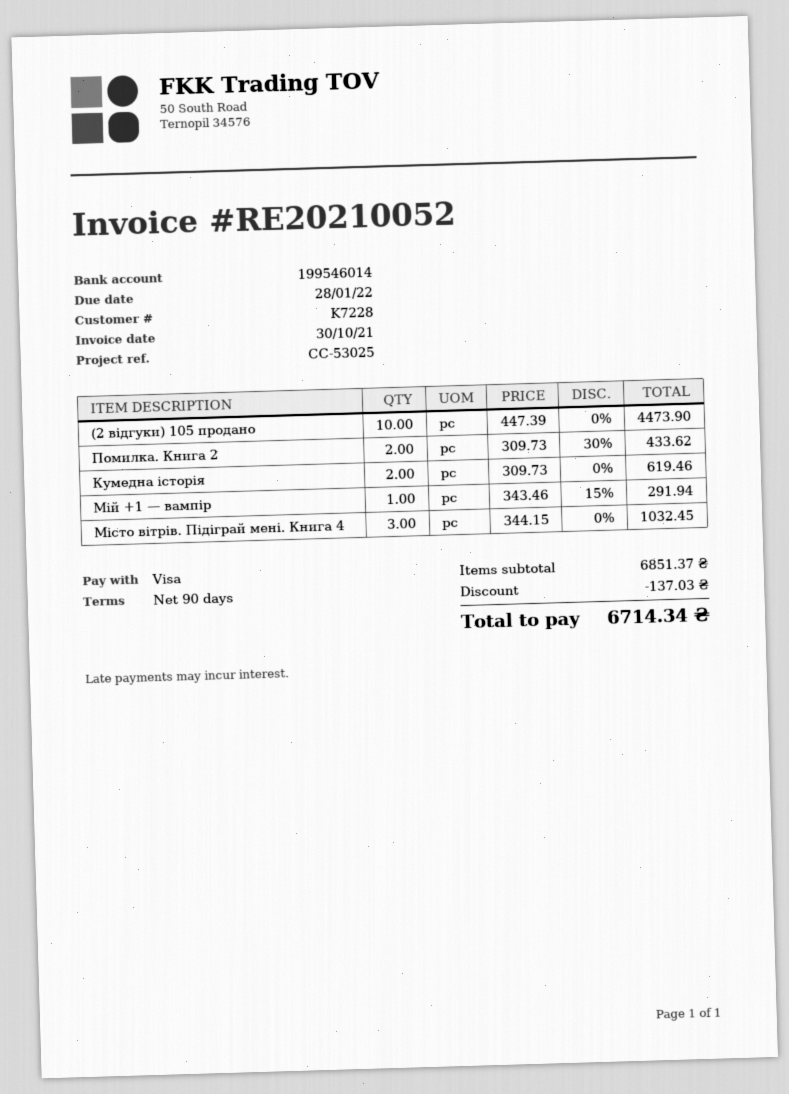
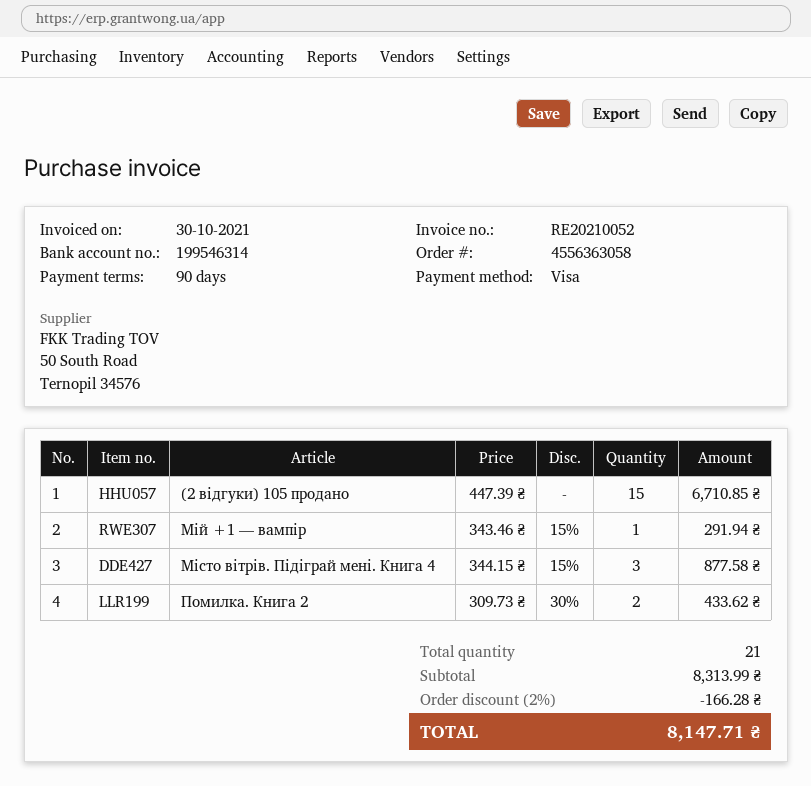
bank account: 199546014 -> 199546314
(2 відгуки) 105 продано: 10 x 447.39 = 4473.90 -> 15 x 447.39 = 6710.85
Кумедна історія: 2 x 309.73 = 619.46 -> none
Місто вітрів. Підіграй мені. Книга 4: 3 x 344.15 = 1032.45 -> 3 x 344.15 - 15% = 877.58
subtotal: 6851.37 -> 8313.99
discount: 137.03 -> 166.28
total: 6714.34 -> 8147.71

